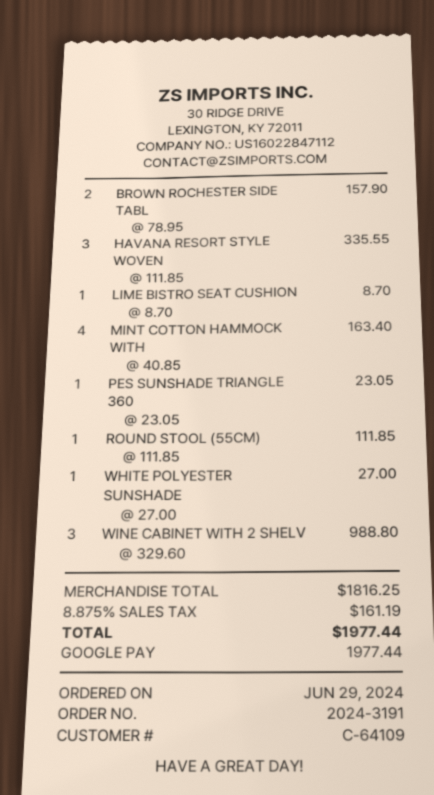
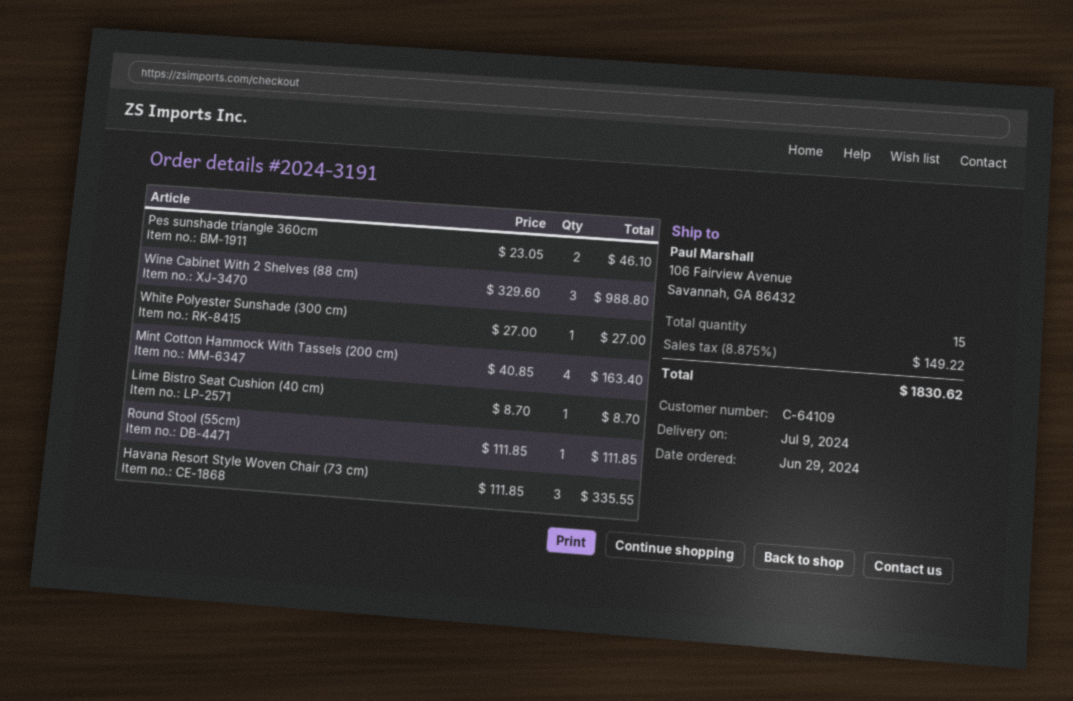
BROWN ROCHESTER SIDE TABL: 2 x 78.95 = 157.90 -> none
PES SUNSHADE TRIANGLE 360: 1 x 23.05 = 23.05 -> 2 x 23.05 = 46.10
tax: 8.875% = 161.19 -> 8.875% = 149.22
total: 1977.44 -> 1830.62

